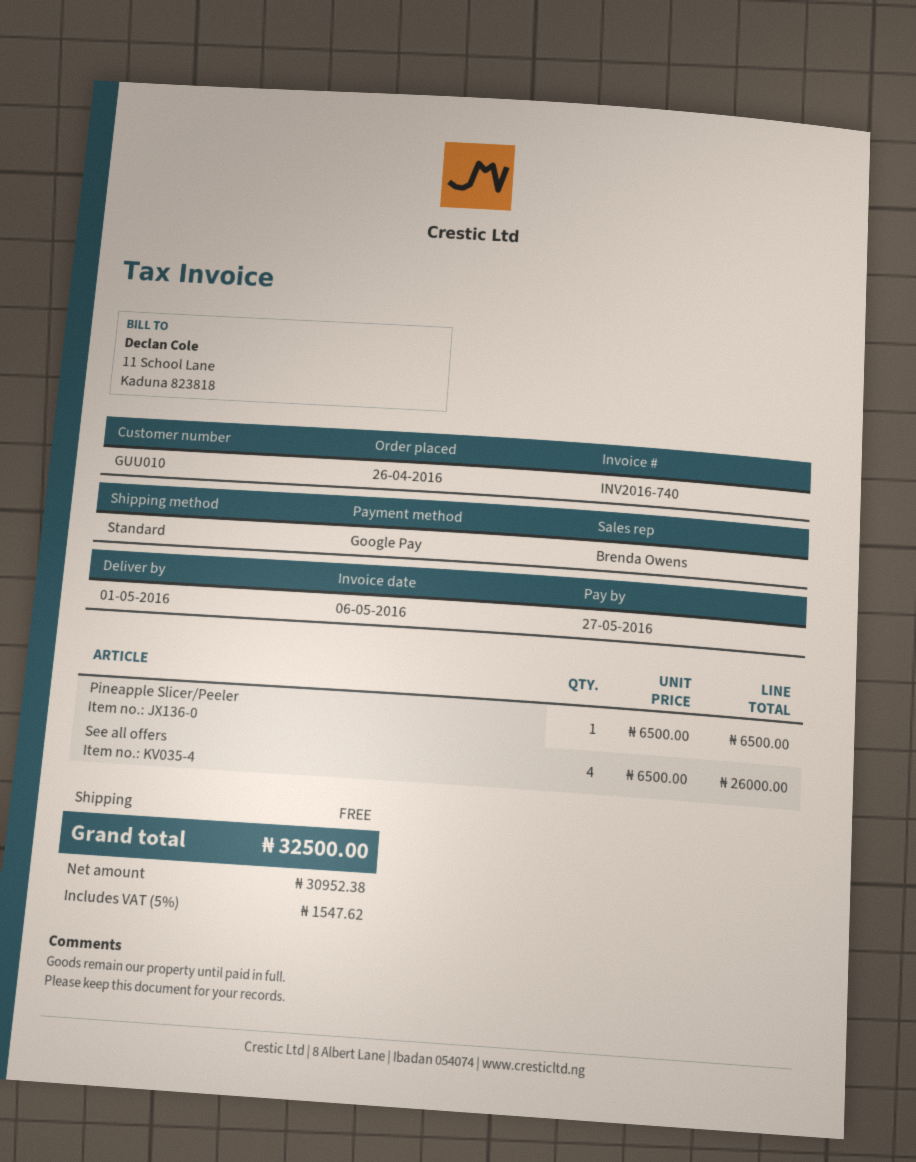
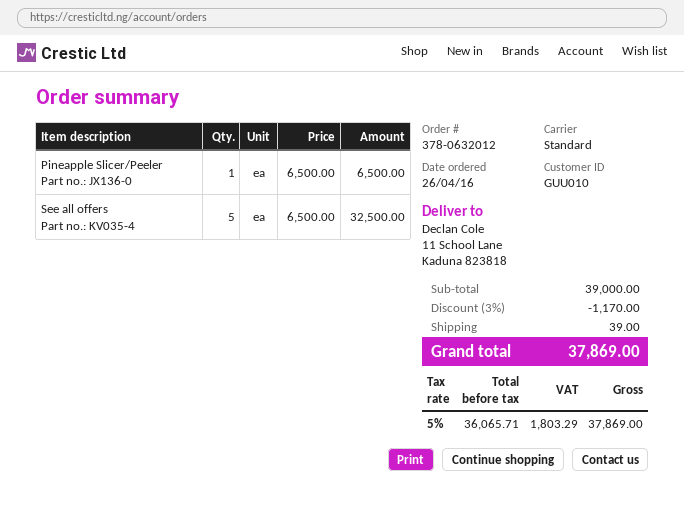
See all offers: 4 x 6500.00 = 26000.00 -> 5 x 6500.00 = 32500.00
discount: none -> 3% = 1170.00
shipping: 0.00 -> 39.00
net: 30952.38 -> 36065.71
tax: 5% = 1547.62 -> 5% = 1803.29
total: 32500.00 -> 37869.00

